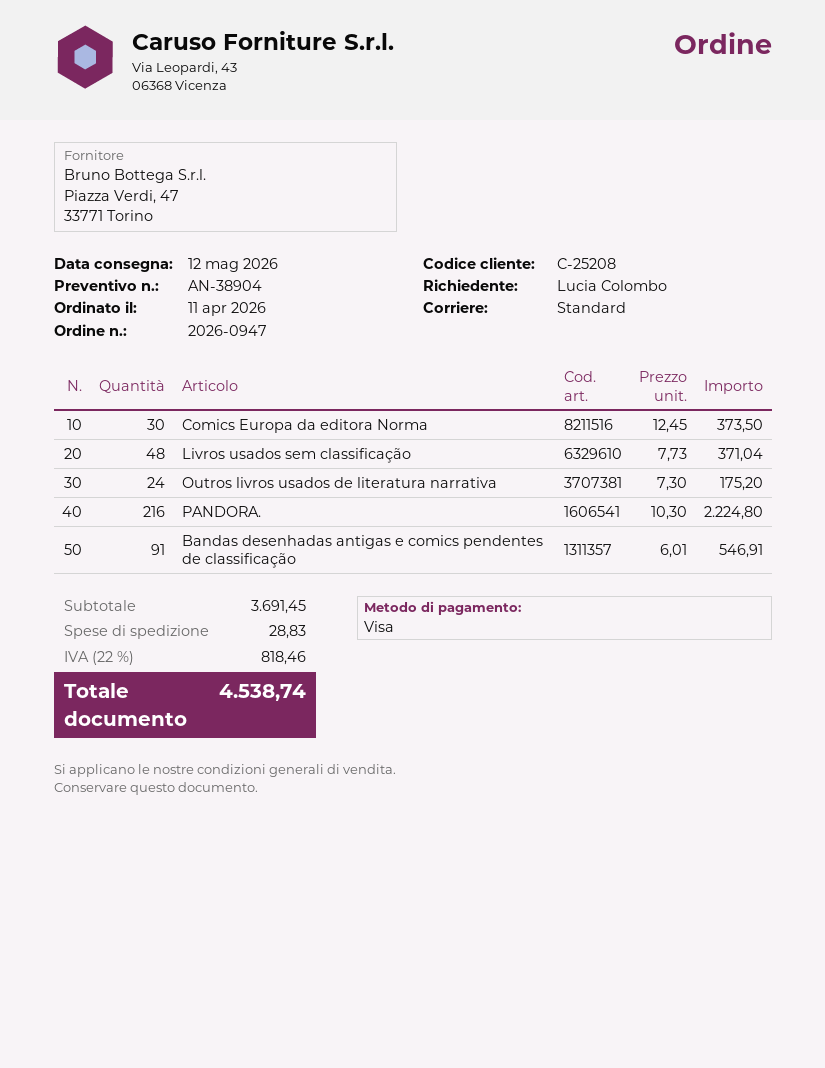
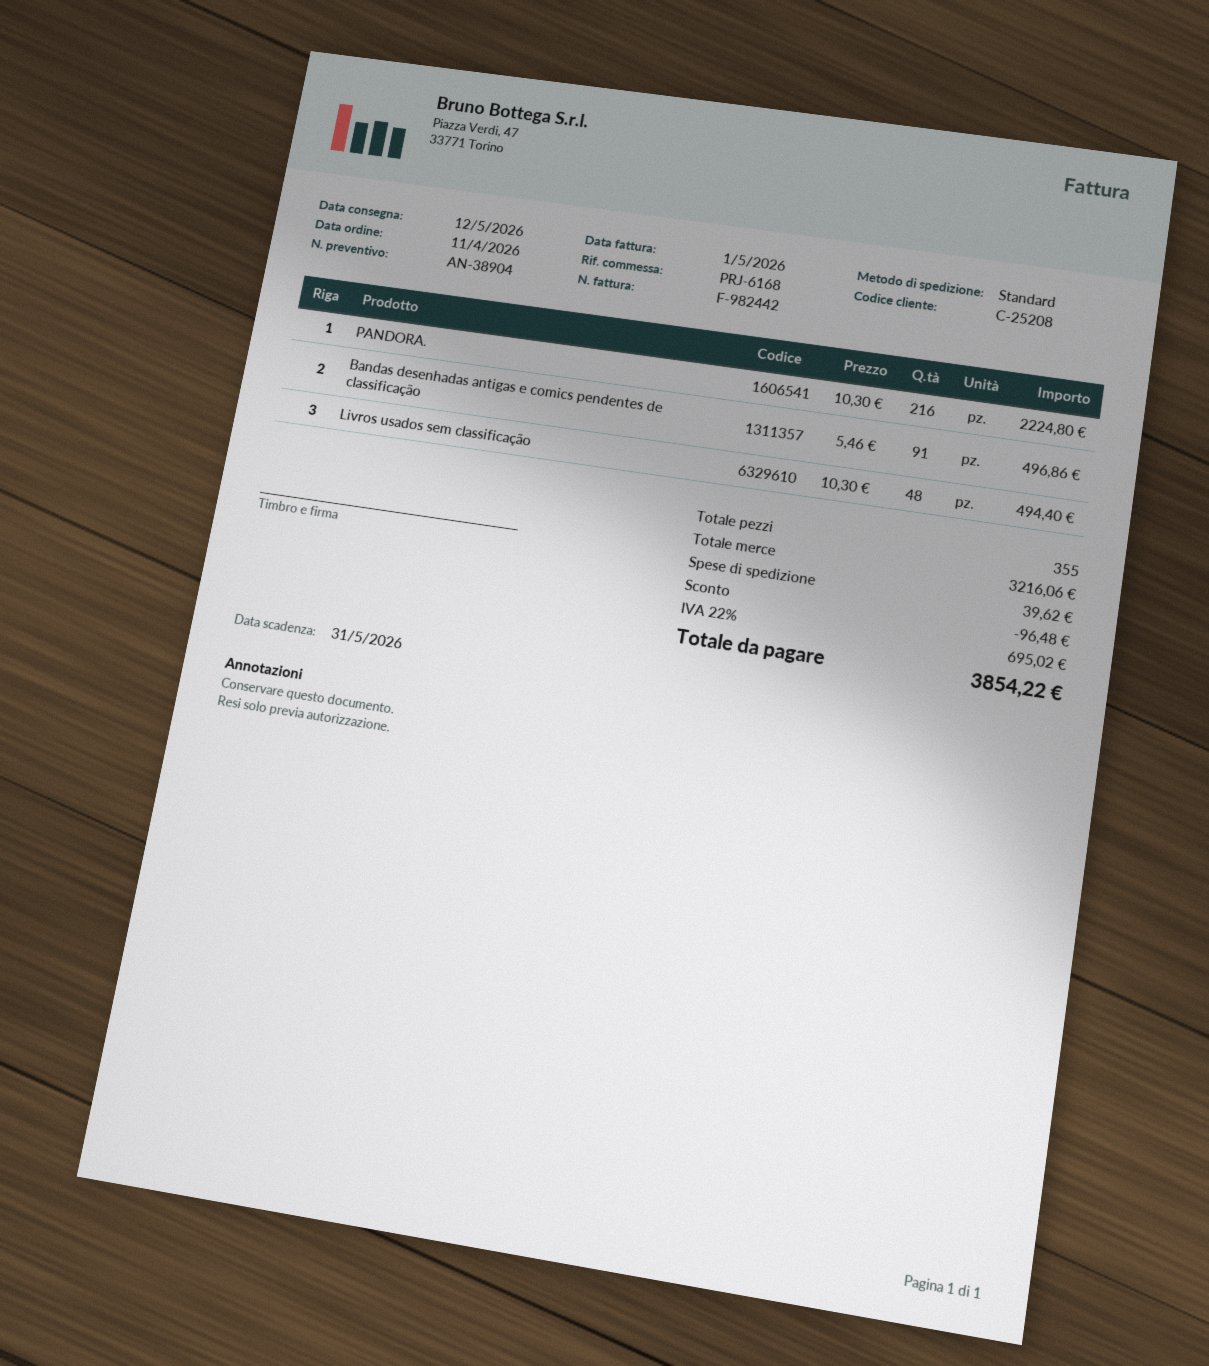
Comics Europa da editora Norma: 30 x 12.45 = 373.50 -> none
Livros usados sem classificação: 48 x 7.73 = 371.04 -> 48 x 10.30 = 494.40
Outros livros usados de literatura narrativa: 24 x 7.30 = 175.20 -> none
Bandas desenhadas antigas e comics pendentes de classificação: 91 x 6.01 = 546.91 -> 91 x 5.46 = 496.86
subtotal: 3691.45 -> 3216.06
discount: none -> 96.48
shipping: 28.83 -> 39.62
tax: 22% = 818.46 -> 22% = 695.02
total: 4538.74 -> 3854.22

